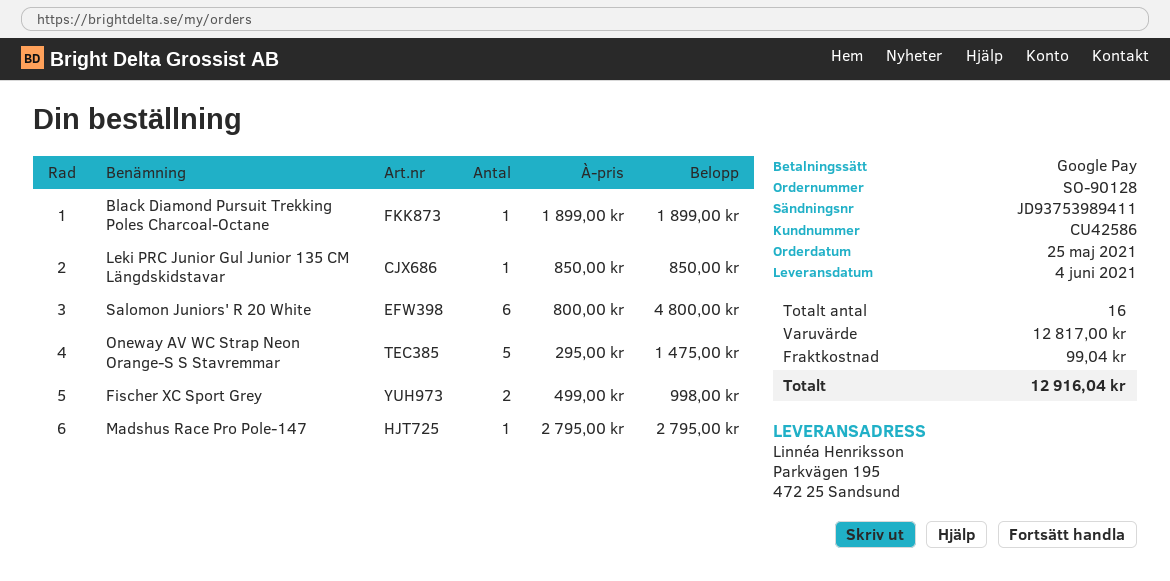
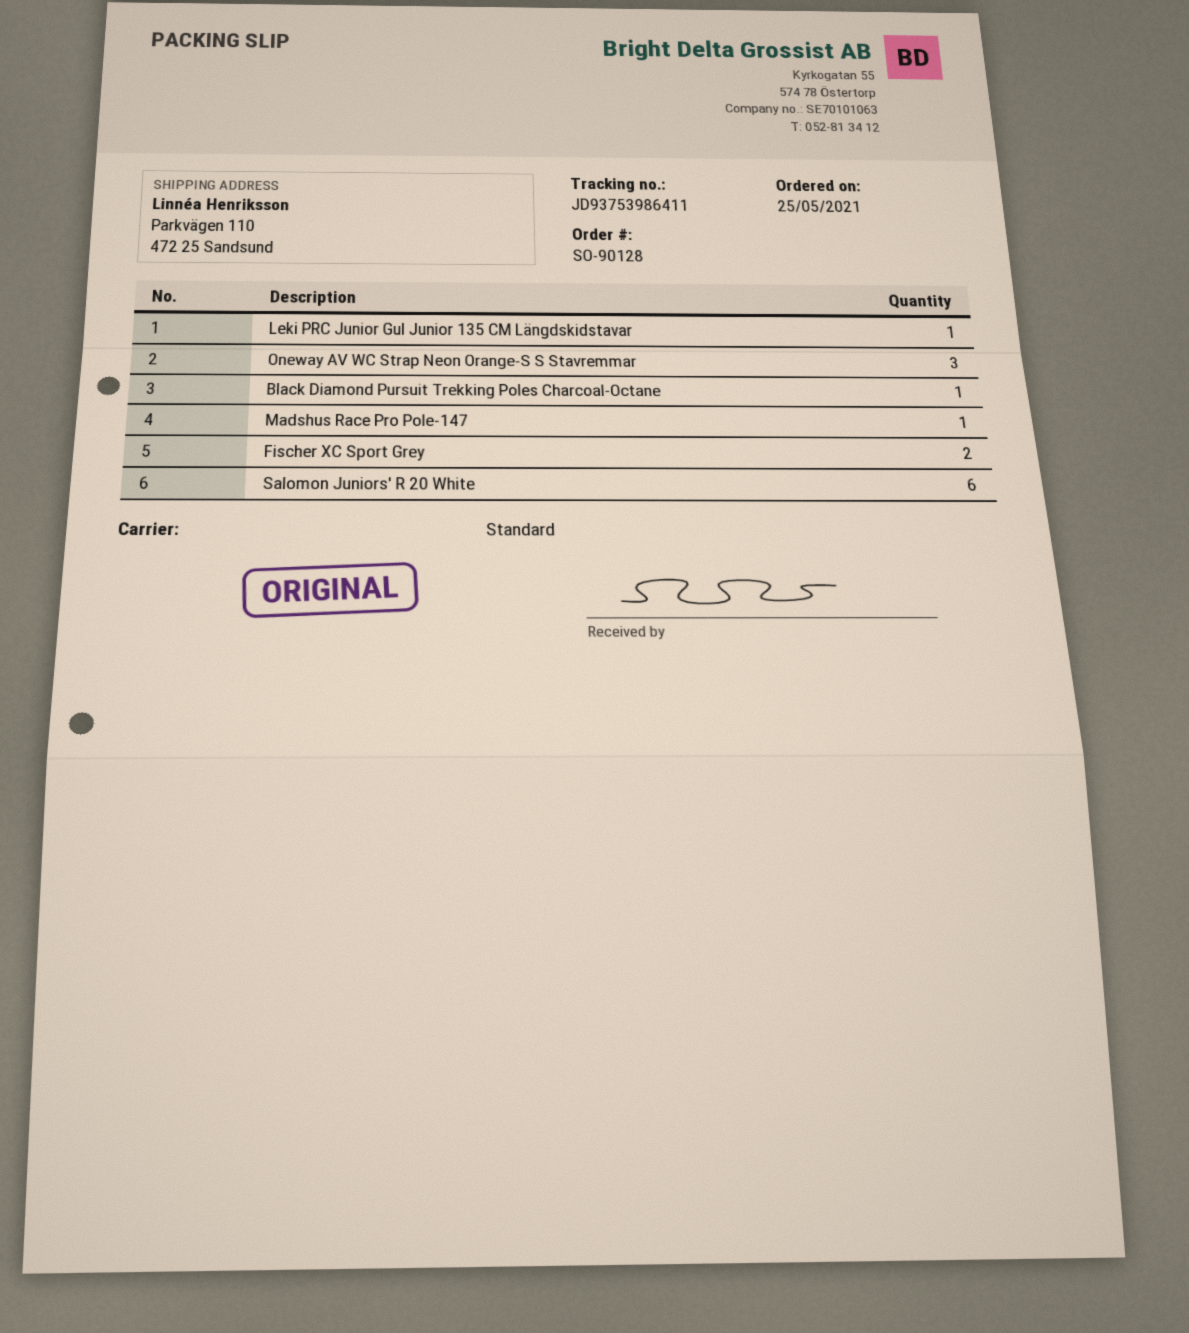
tracking number: JD93753989411 -> JD93753986411
ship to: Parkvägen 195, 472 25 Sandsund -> Parkvägen 110, 472 25 Sandsund
Oneway AV WC Strap Neon Orange-S S Stavremmar: 5 -> 3

